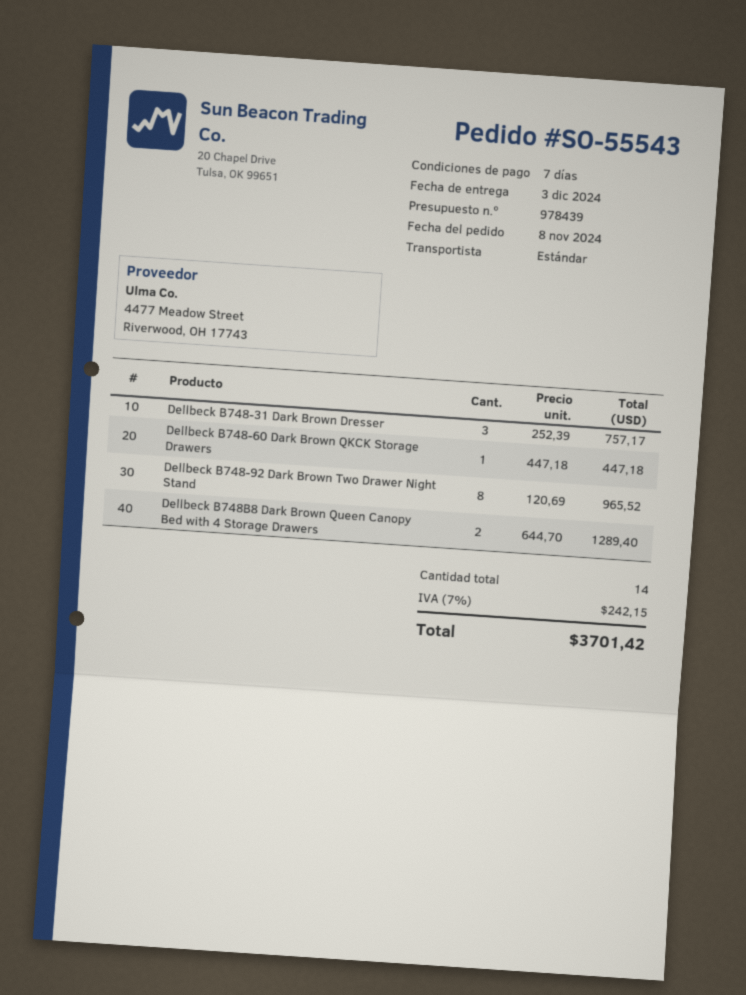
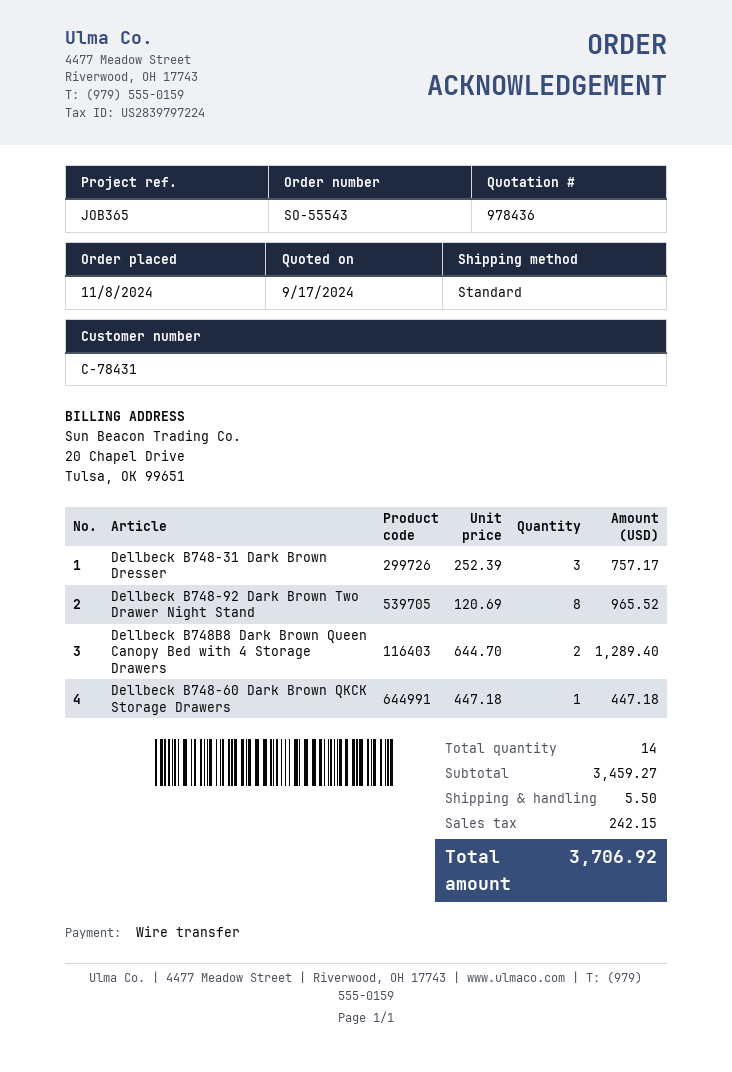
quote number: 978439 -> 978436
shipping: none -> 5.50
total: 3701.42 -> 3706.92

